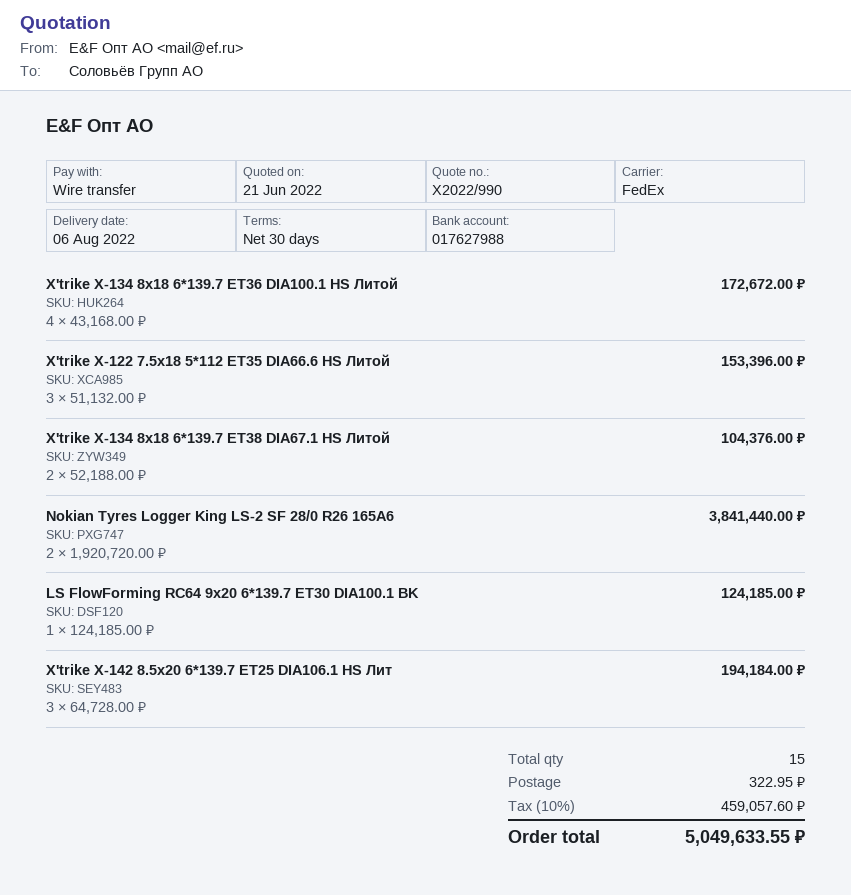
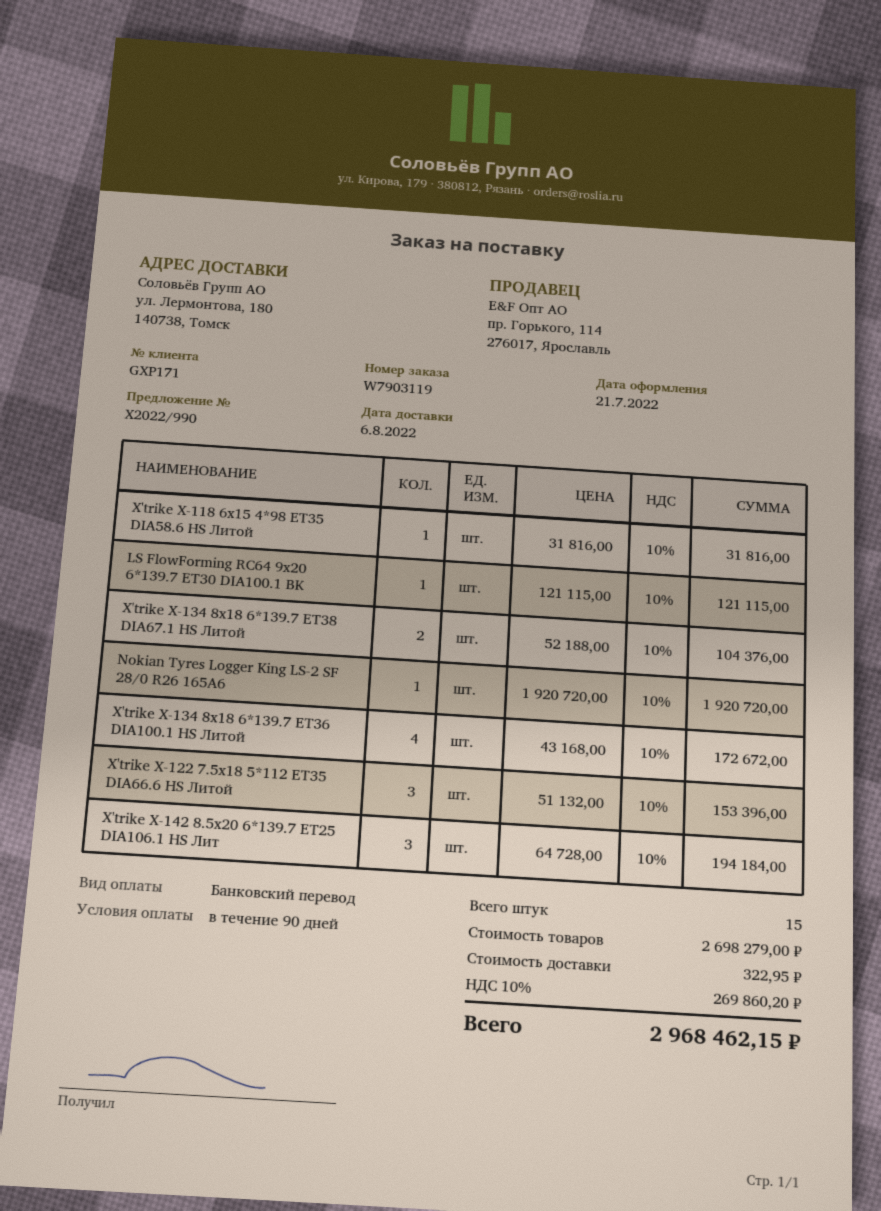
payment terms: 30 days -> 90 days
Nokian Tyres Logger King LS-2 SF 28/0 R26 165A6: 2 x 1920720.00 = 3841440.00 -> 1 x 1920720.00 = 1920720.00
LS FlowForming RC64 9x20 6*139.7 ET30 DIA100.1 BK: 1 x 124185.00 = 124185.00 -> 1 x 121115.00 = 121115.00
X'trike X-118 6x15 4*98 ET35 DIA58.6 HS Литой: none -> 1 x 31816.00 = 31816.00
tax: 10% = 459057.60 -> 10% = 269860.20
total: 5049633.55 -> 2968462.15

